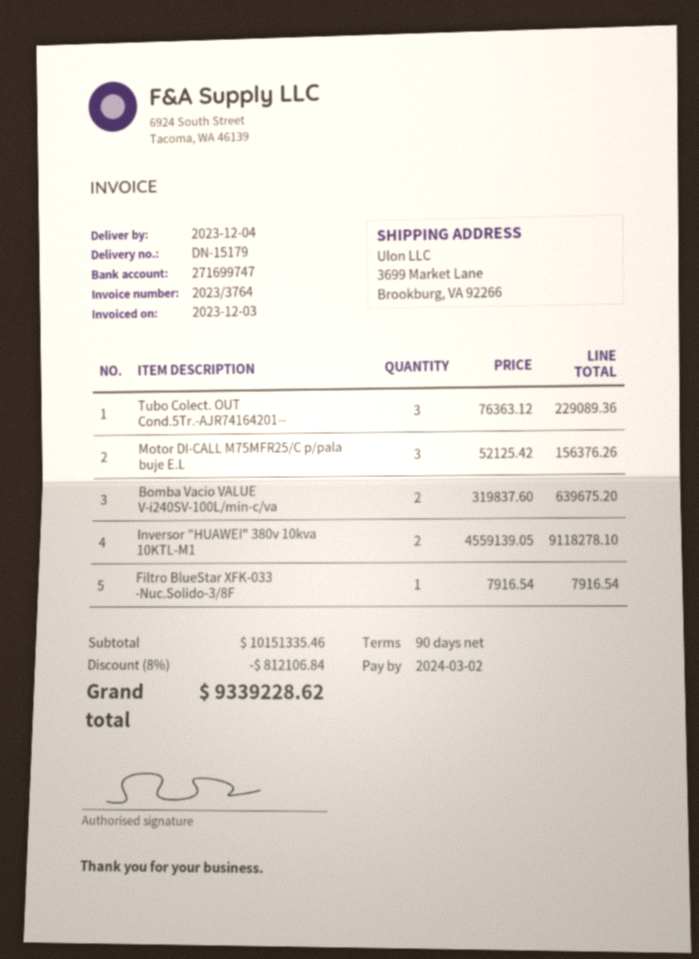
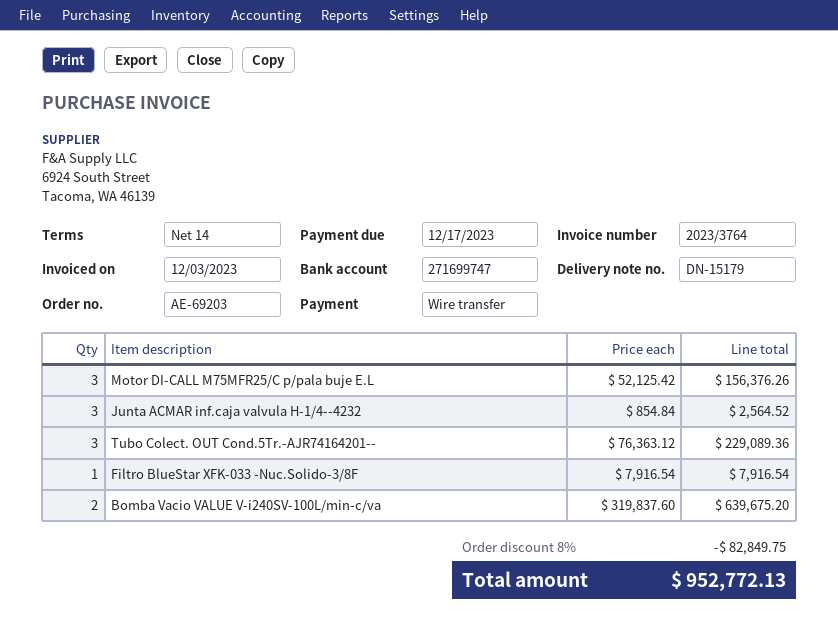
payment terms: 90 days -> 14 days
due date: 2024-03-02 -> 2023-12-17
Inversor "HUAWEI" 380v 10kva 10KTL-M1: 2 x 4559139.05 = 9118278.10 -> none
Junta ACMAR inf.caja valvula H-1/4--4232: none -> 3 x 854.84 = 2564.52
discount: 8% = 812106.84 -> 8% = 82849.75
total: 9339228.62 -> 952772.13

